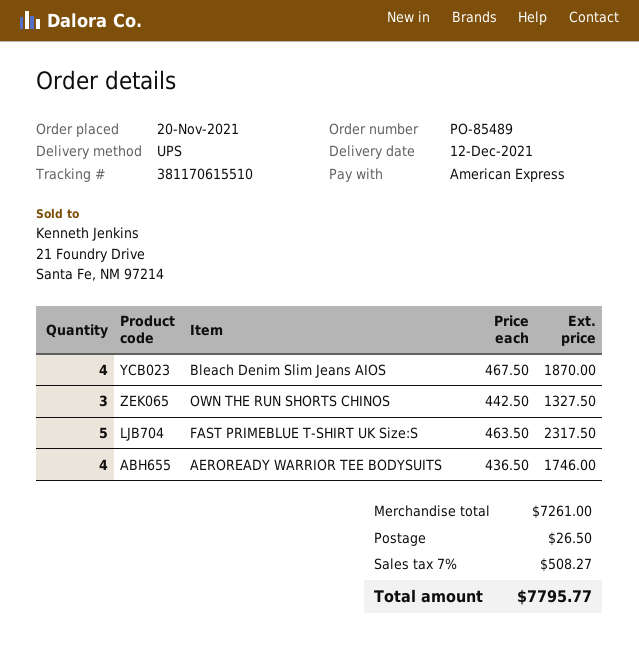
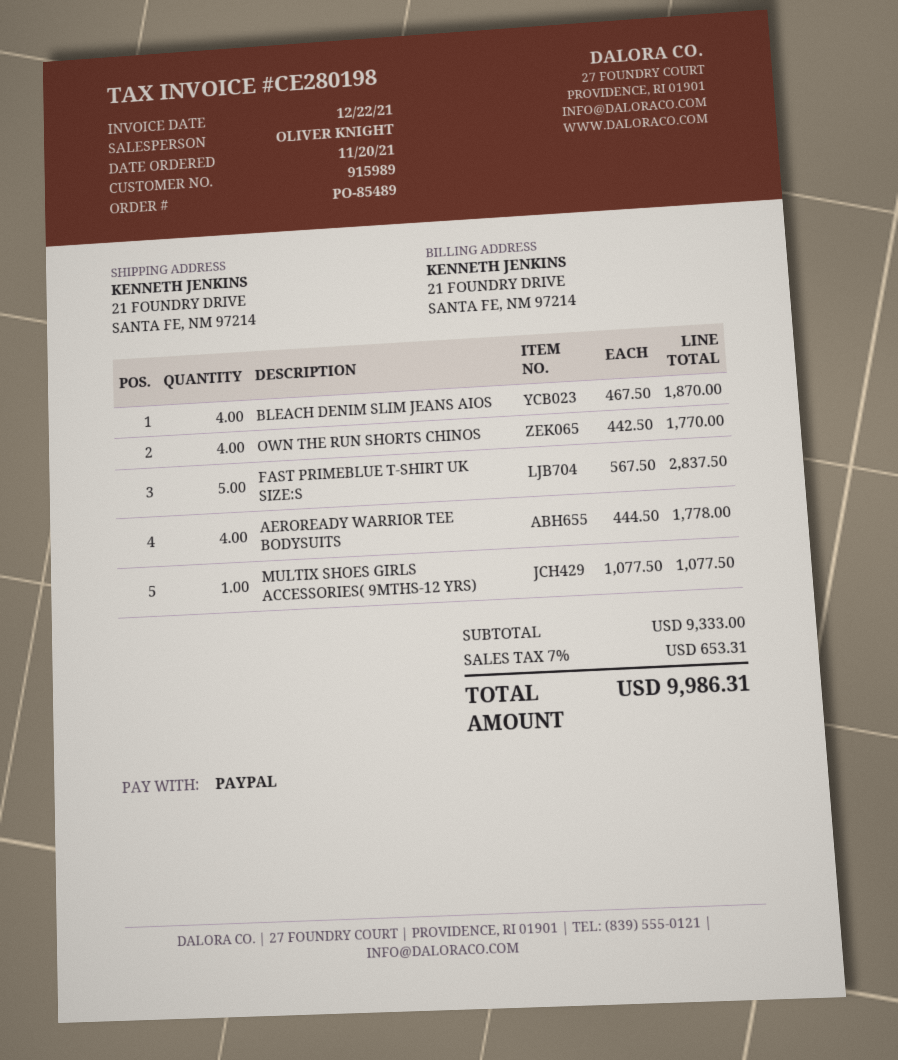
payment method: American Express -> PayPal
OWN THE RUN SHORTS CHINOS: 3 x 442.50 = 1327.50 -> 4 x 442.50 = 1770.00
FAST PRIMEBLUE T-SHIRT UK Size:S: 5 x 463.50 = 2317.50 -> 5 x 567.50 = 2837.50
AEROREADY WARRIOR TEE BODYSUITS: 4 x 436.50 = 1746.00 -> 4 x 444.50 = 1778.00
MULTIX SHOES GIRLS ACCESSORIES( 9MTHS-12 YRS): none -> 1 x 1077.50 = 1077.50
subtotal: 7261.00 -> 9333.00
shipping: 26.50 -> none
tax: 7% = 508.27 -> 7% = 653.31
total: 7795.77 -> 9986.31

